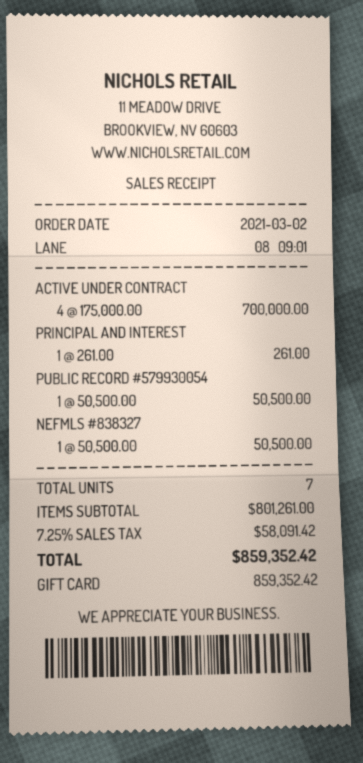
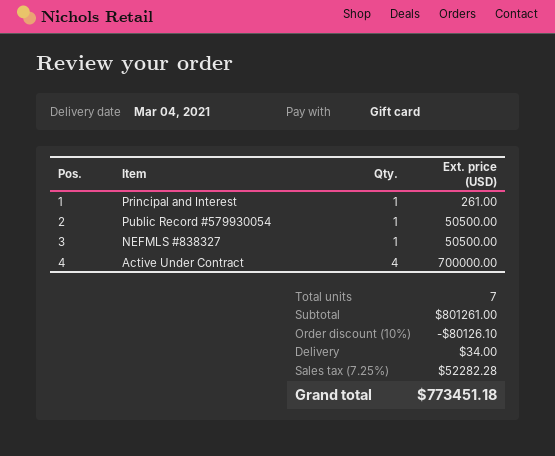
discount: none -> 10% = 80126.10
shipping: none -> 34.00
tax: 7.25% = 58091.42 -> 7.25% = 52282.28
total: 859352.42 -> 773451.18

